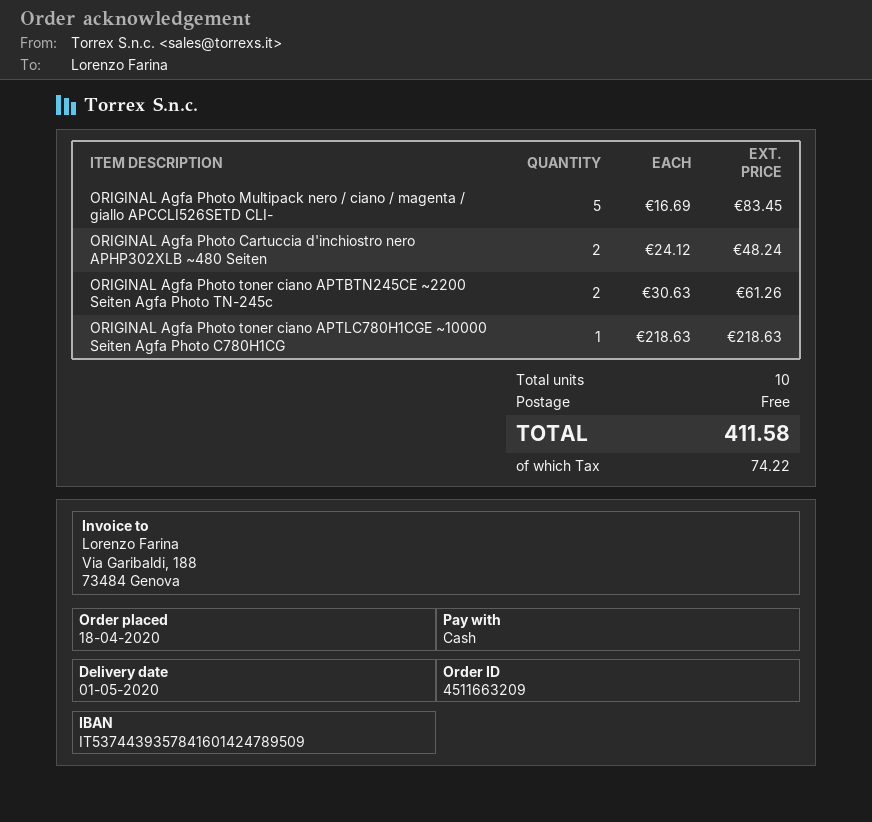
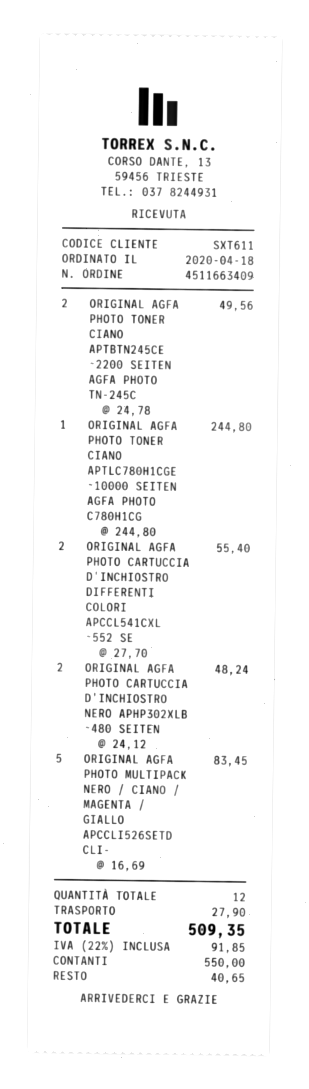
order number: 4511663209 -> 4511663409
ORIGINAL Agfa Photo toner ciano APTBTN245CE ~2200 Seiten Agfa Photo TN-245c: 2 x 30.63 = 61.26 -> 2 x 24.78 = 49.56
ORIGINAL Agfa Photo toner ciano APTLC780H1CGE ~10000 Seiten Agfa Photo C780H1CG: 1 x 218.63 = 218.63 -> 1 x 244.80 = 244.80
ORIGINAL AGFA PHOTO CARTUCCIA D'INCHIOSTRO DIFFERENTI COLORI APCCL541CXL ~552 SE: none -> 2 x 27.70 = 55.40
total quantity: 10 -> 12
shipping: 0.00 -> 27.90
tax: 74.22 -> 91.85
total: 411.58 -> 509.35

